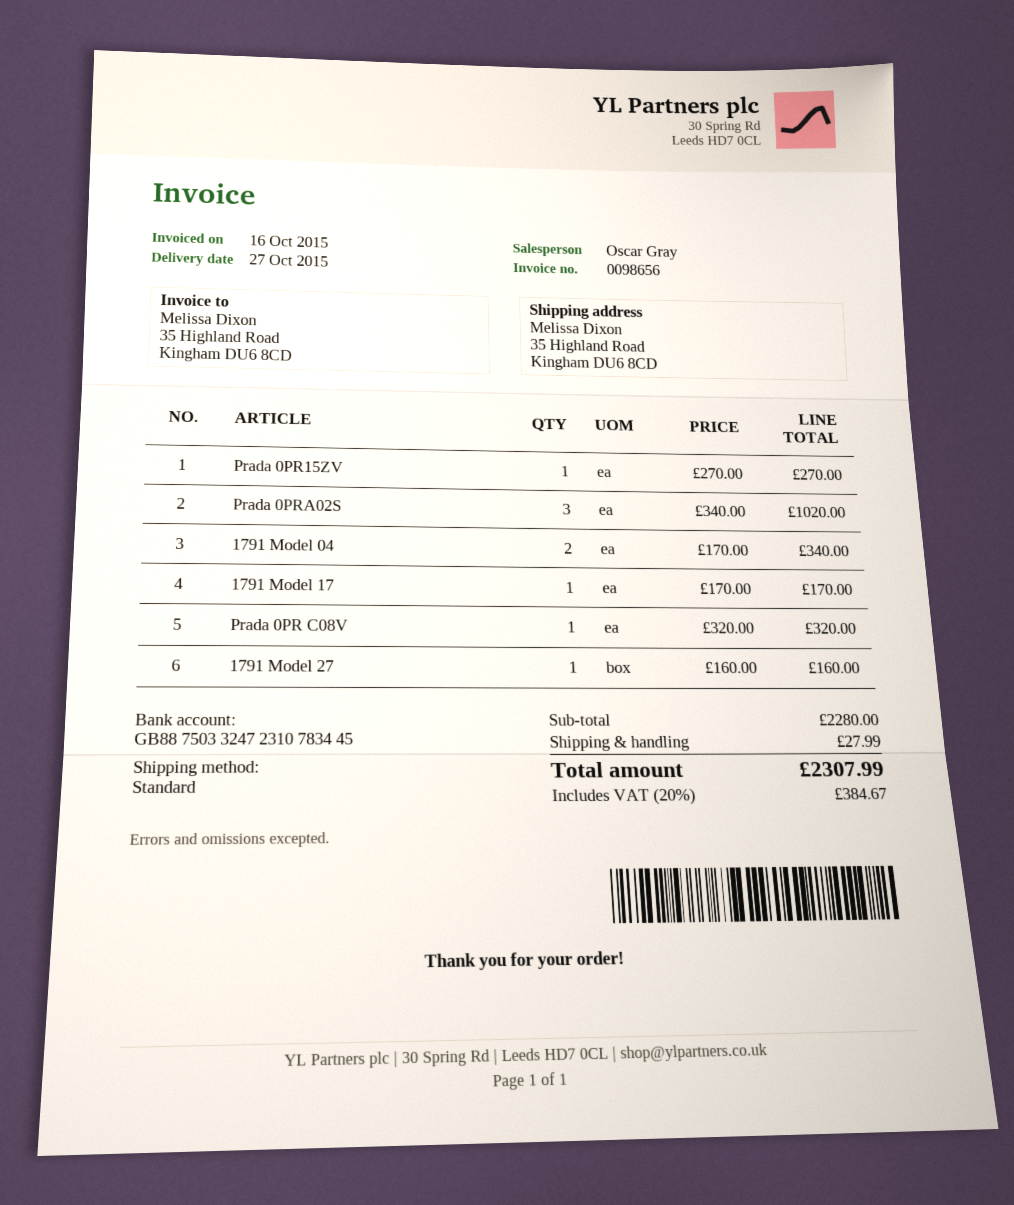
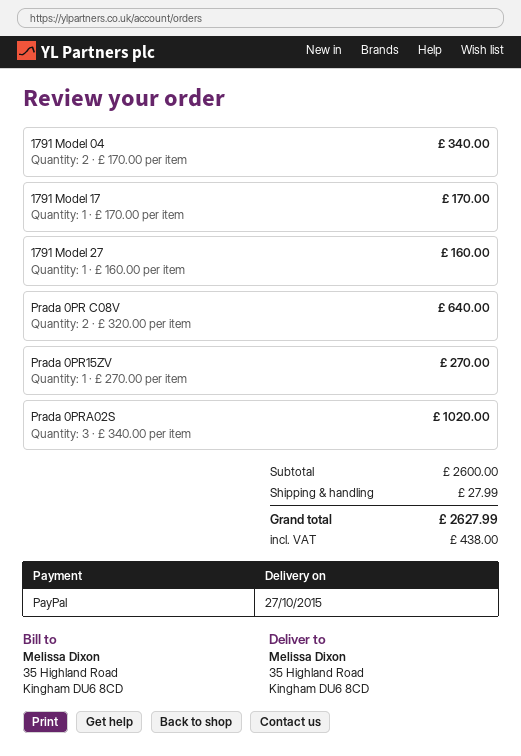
Prada 0PR C08V: 1 x 320.00 = 320.00 -> 2 x 320.00 = 640.00
subtotal: 2280.00 -> 2600.00
tax: 384.67 -> 438.00
total: 2307.99 -> 2627.99

